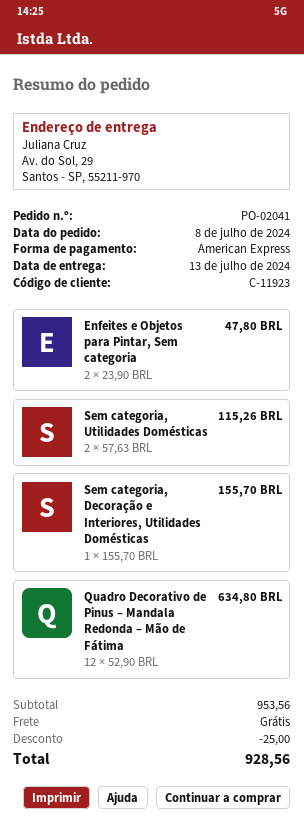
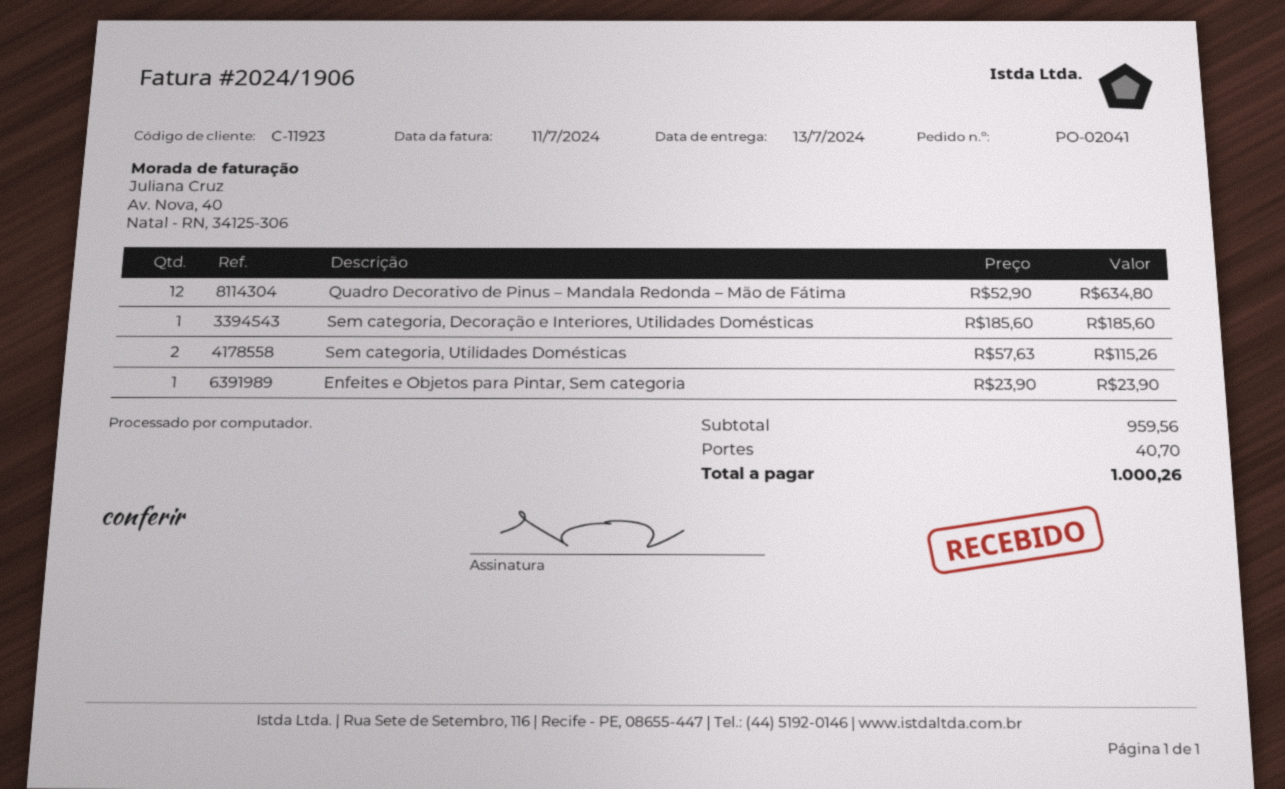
Enfeites e Objetos para Pintar, Sem categoria: 2 x 23.90 = 47.80 -> 1 x 23.90 = 23.90
Sem categoria, Decoração e Interiores, Utilidades Domésticas: 1 x 155.70 = 155.70 -> 1 x 185.60 = 185.60
subtotal: 953.56 -> 959.56
discount: 25.00 -> none
shipping: 0.00 -> 40.70
total: 928.56 -> 1000.26

